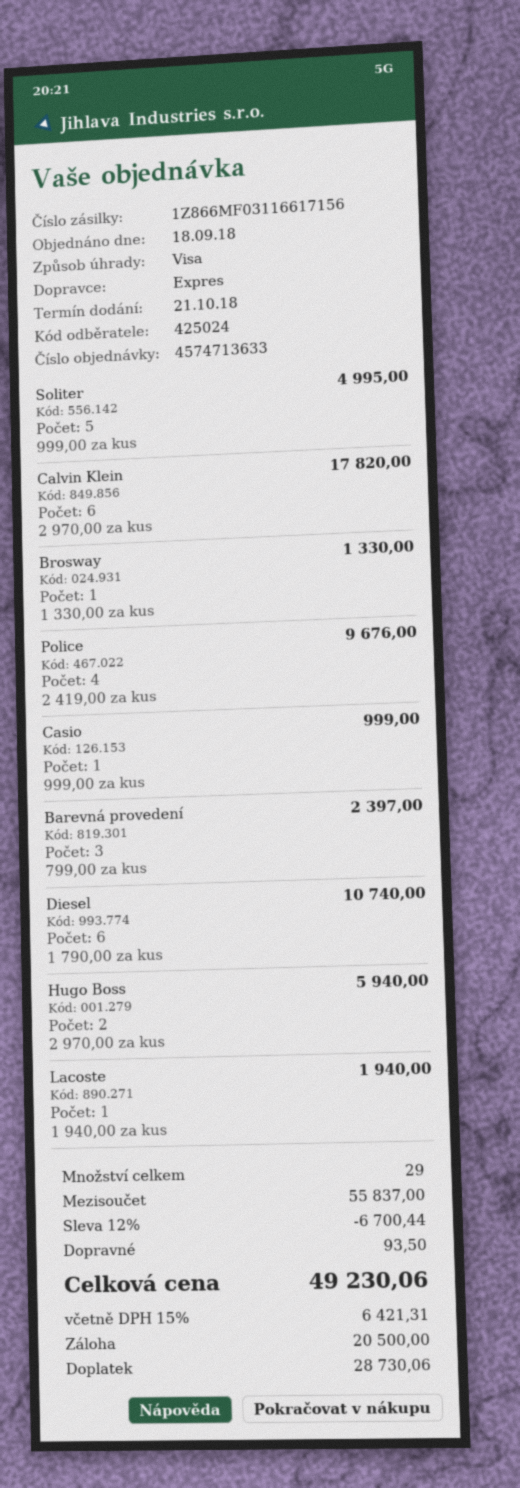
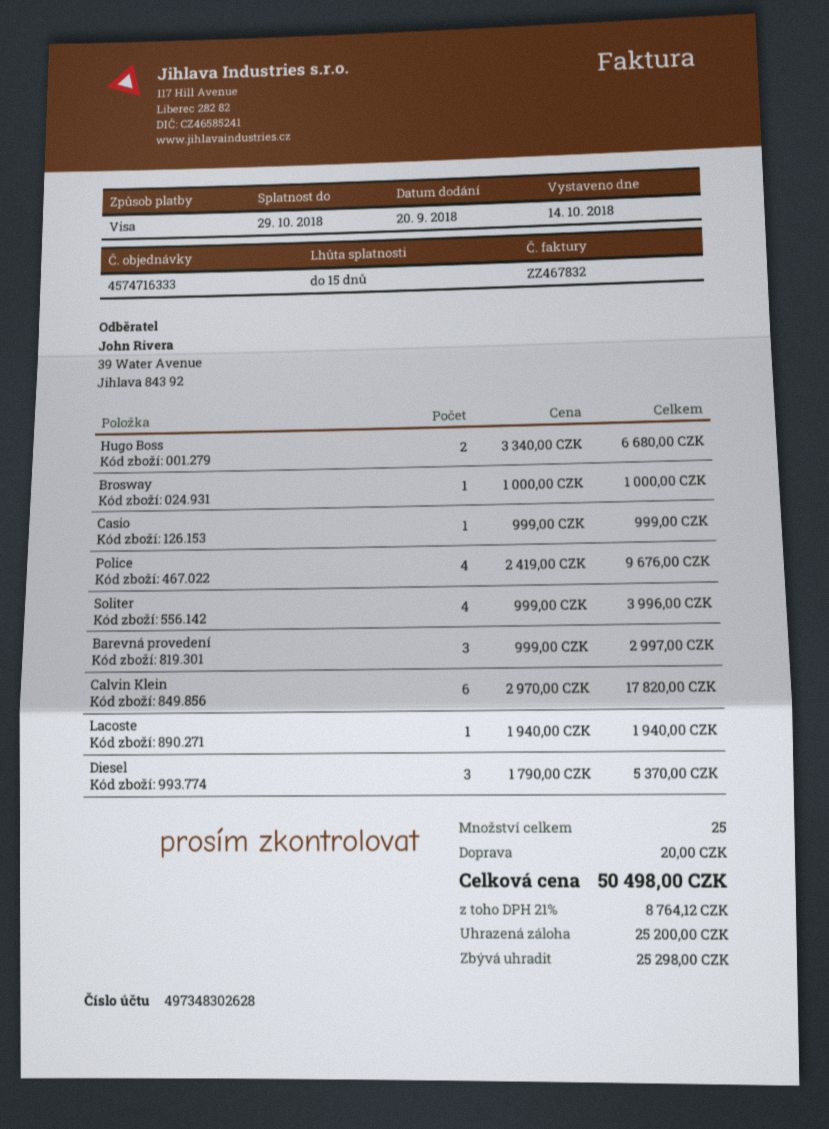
order number: 4574713633 -> 4574716333
delivery date: 2018-10-21 -> 2018-09-20
Soliter: 5 x 999.00 = 4995.00 -> 4 x 999.00 = 3996.00
Brosway: 1 x 1330.00 = 1330.00 -> 1 x 1000.00 = 1000.00
Barevná provedení: 3 x 799.00 = 2397.00 -> 3 x 999.00 = 2997.00
Diesel: 6 x 1790.00 = 10740.00 -> 3 x 1790.00 = 5370.00
Hugo Boss: 2 x 2970.00 = 5940.00 -> 2 x 3340.00 = 6680.00
total quantity: 29 -> 25
discount: 12% = 6700.44 -> none
shipping: 93.50 -> 20.00
tax: 15% = 6421.31 -> 21% = 8764.12
total: 49230.06 -> 50498.00
deposit: 20500.00 -> 25200.00
balance: 28730.06 -> 25298.00

